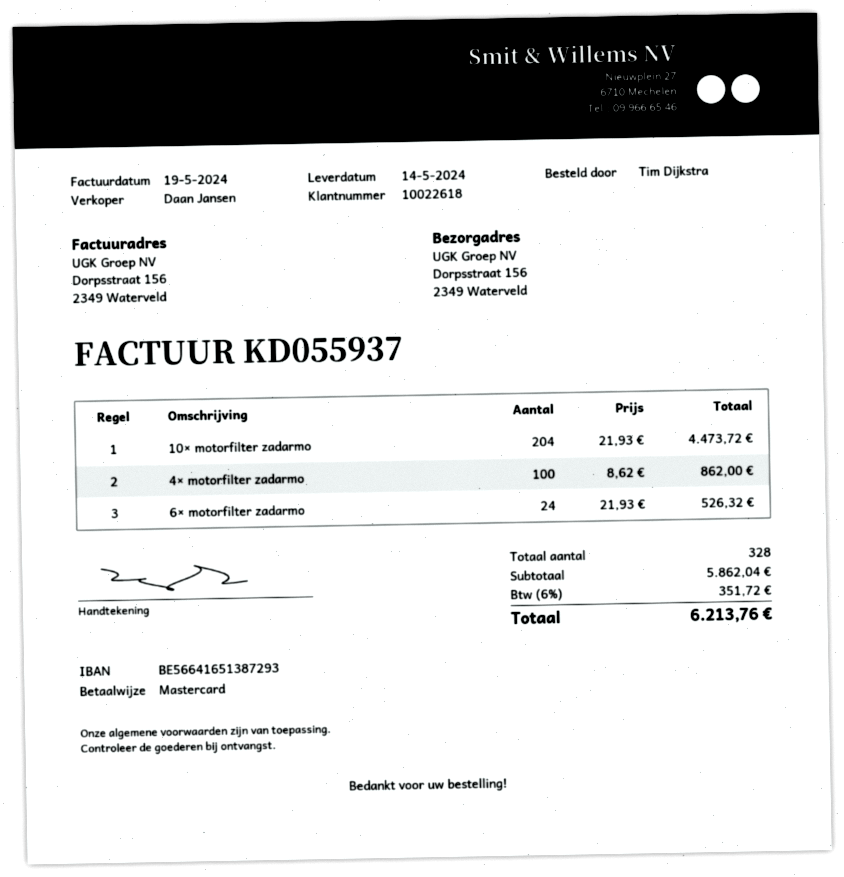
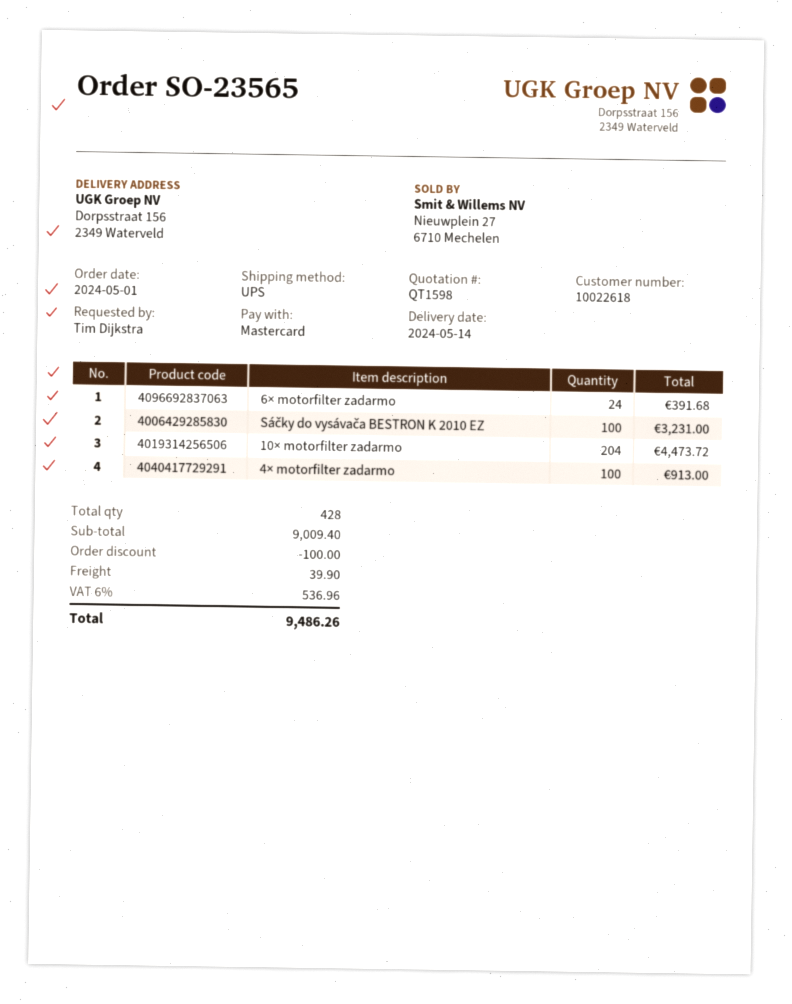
4× motorfilter zadarmo: 100 for 862.00 -> 100 for 913.00
6× motorfilter zadarmo: 24 for 526.32 -> 24 for 391.68
Sáčky do vysávača BESTRON K 2010 EZ: none -> 100 for 3231.00
total quantity: 328 -> 428
subtotal: 5862.04 -> 9009.40
discount: none -> 100.00
shipping: none -> 39.90
tax: 6% = 351.72 -> 6% = 536.96
total: 6213.76 -> 9486.26

